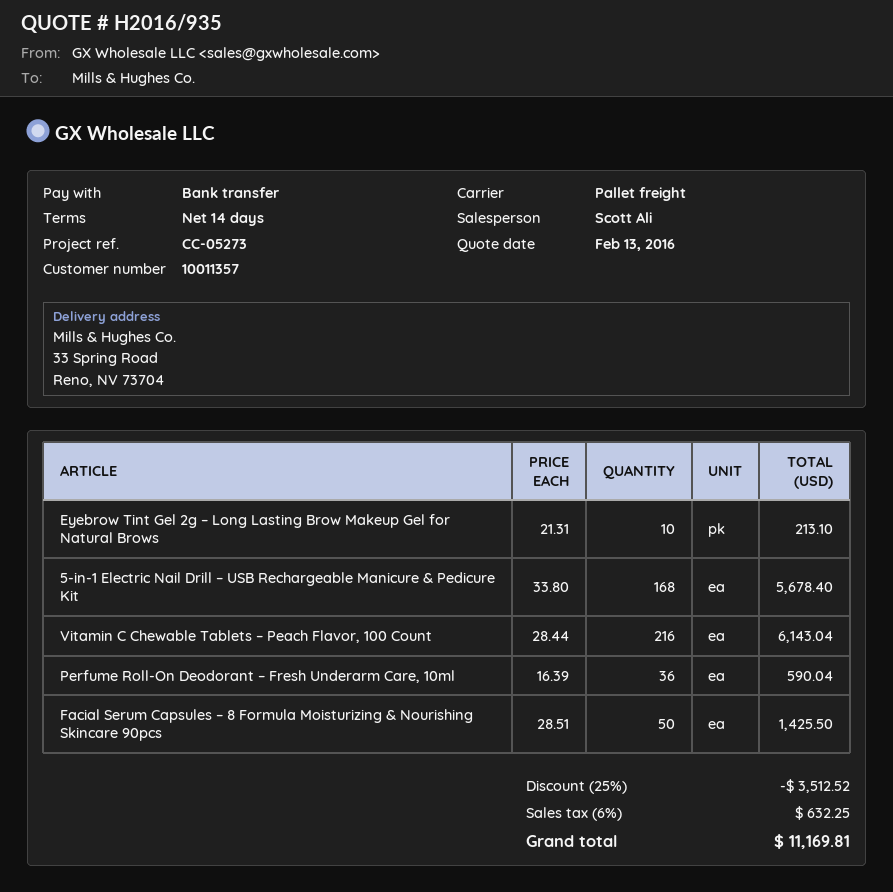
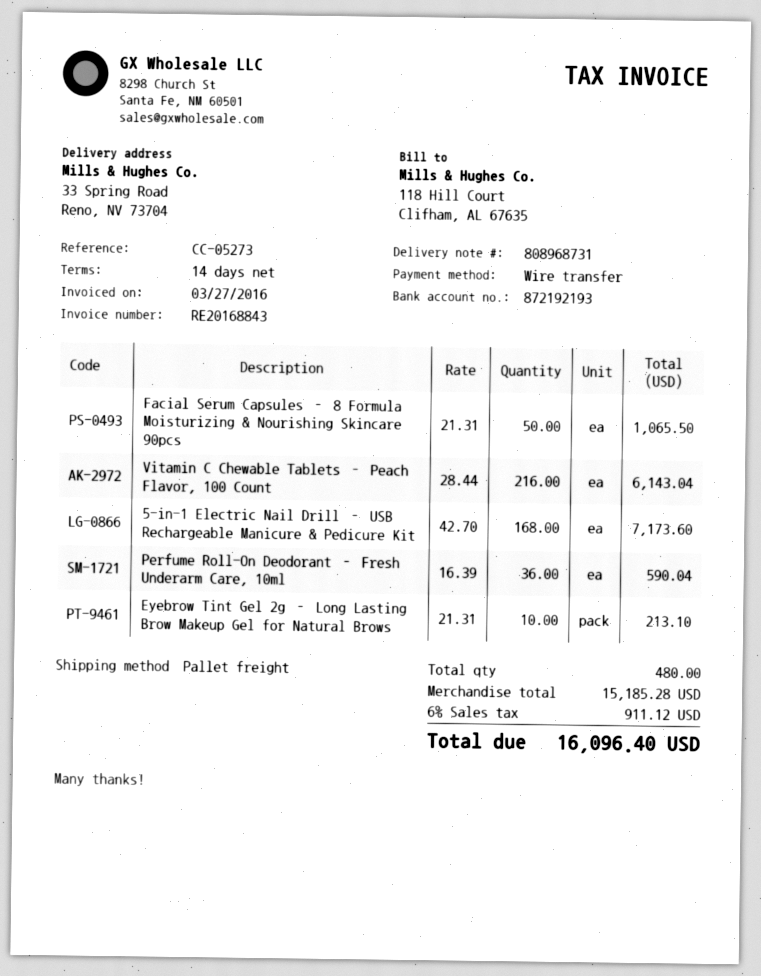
5-in-1 Electric Nail Drill – USB Rechargeable Manicure & Pedicure Kit: 168 x 33.80 = 5678.40 -> 168 x 42.70 = 7173.60
Facial Serum Capsules – 8 Formula Moisturizing & Nourishing Skincare 90pcs: 50 x 28.51 = 1425.50 -> 50 x 21.31 = 1065.50
discount: 25% = 3512.52 -> none
tax: 6% = 632.25 -> 6% = 911.12
total: 11169.81 -> 16096.40

